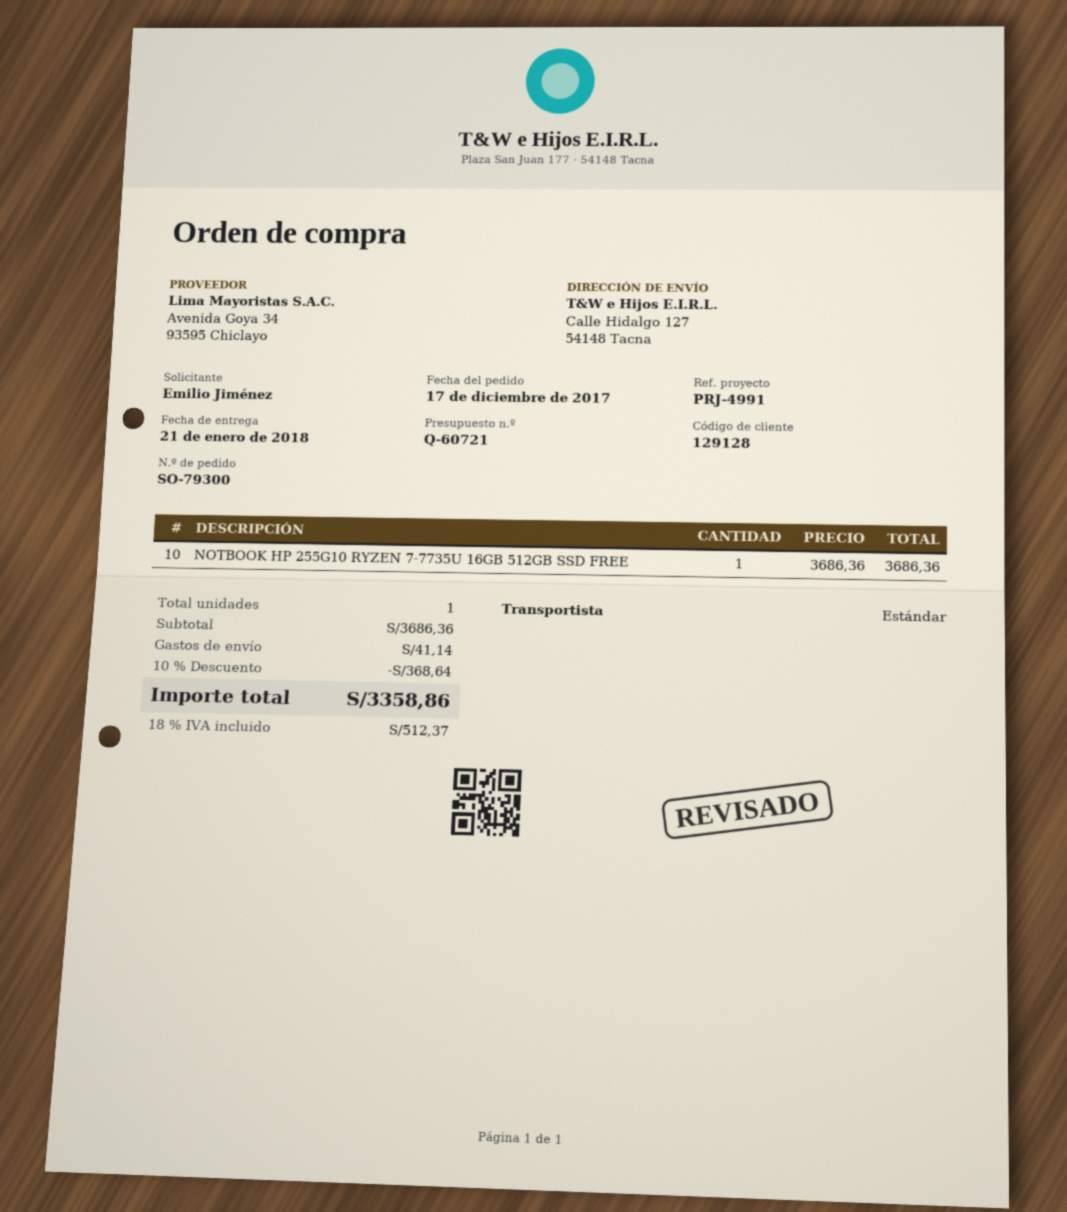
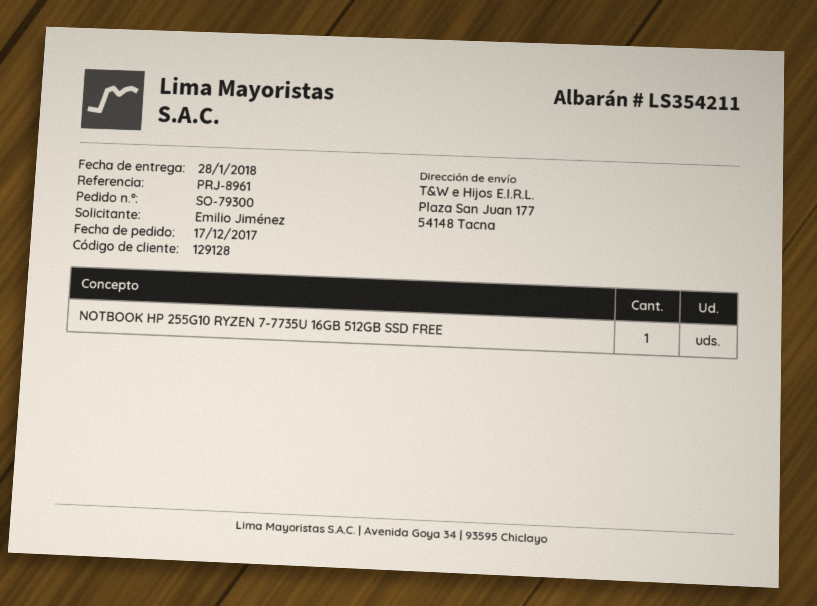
delivery date: 2018-01-21 -> 2018-01-28
reference: PRJ-4991 -> PRJ-8961
ship to: Calle Hidalgo 127, 54148 Tacna -> Plaza San Juan 177, 54148 Tacna

